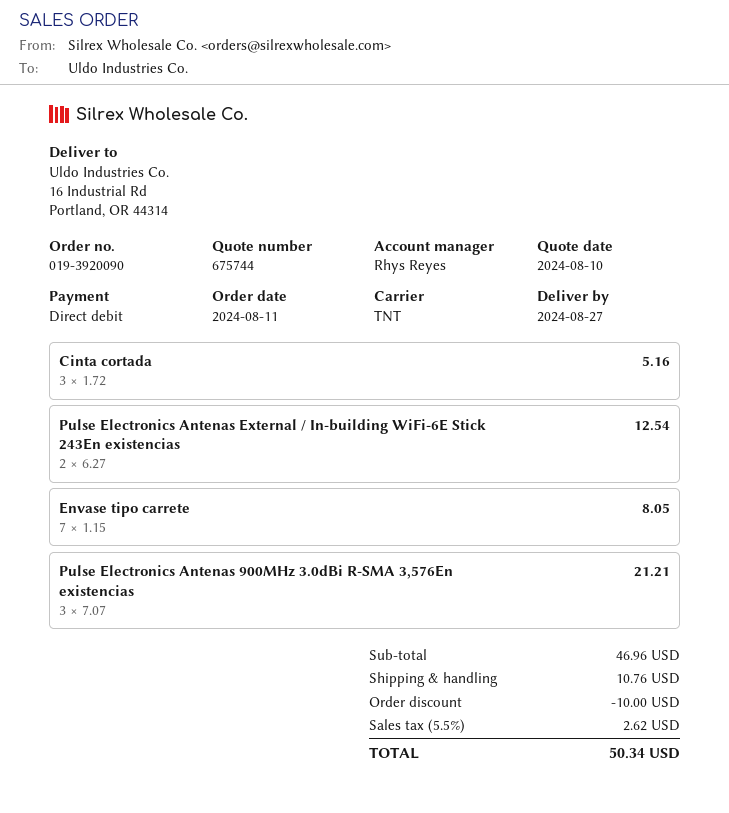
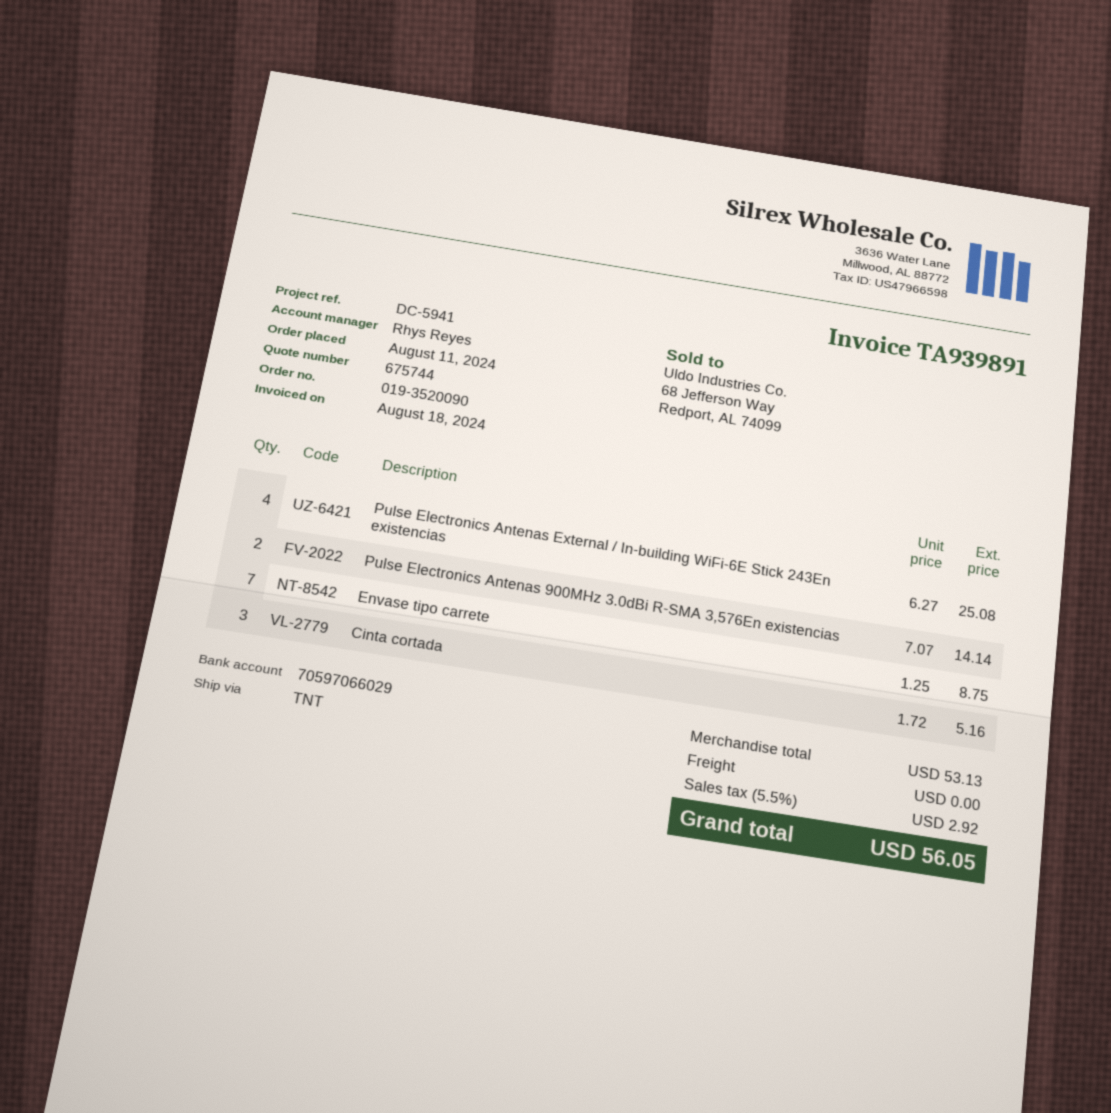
order number: 019-3920090 -> 019-3520090
Pulse Electronics Antenas External / In-building WiFi-6E Stick 243En existencias: 2 x 6.27 = 12.54 -> 4 x 6.27 = 25.08
Envase tipo carrete: 7 x 1.15 = 8.05 -> 7 x 1.25 = 8.75
Pulse Electronics Antenas 900MHz 3.0dBi R-SMA 3,576En existencias: 3 x 7.07 = 21.21 -> 2 x 7.07 = 14.14
subtotal: 46.96 -> 53.13
discount: 10.00 -> none
shipping: 10.76 -> 0.00
tax: 5.5% = 2.62 -> 5.5% = 2.92
total: 50.34 -> 56.05

